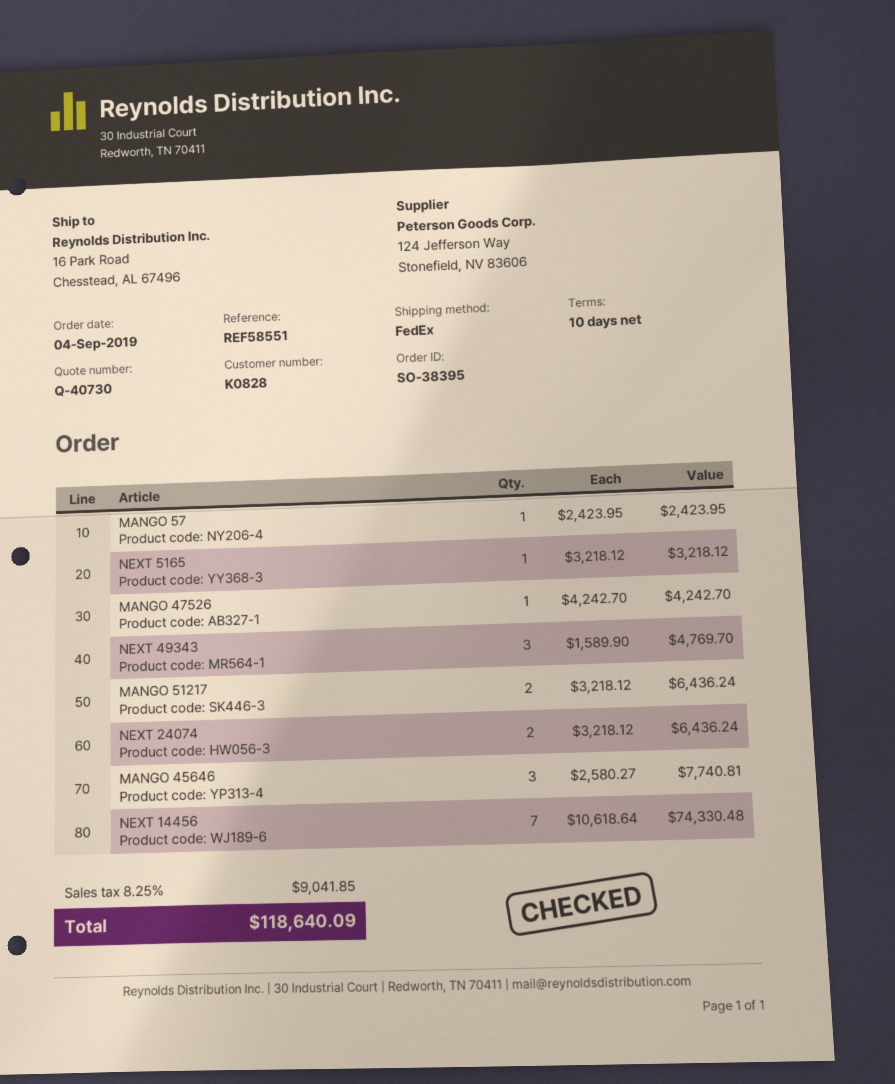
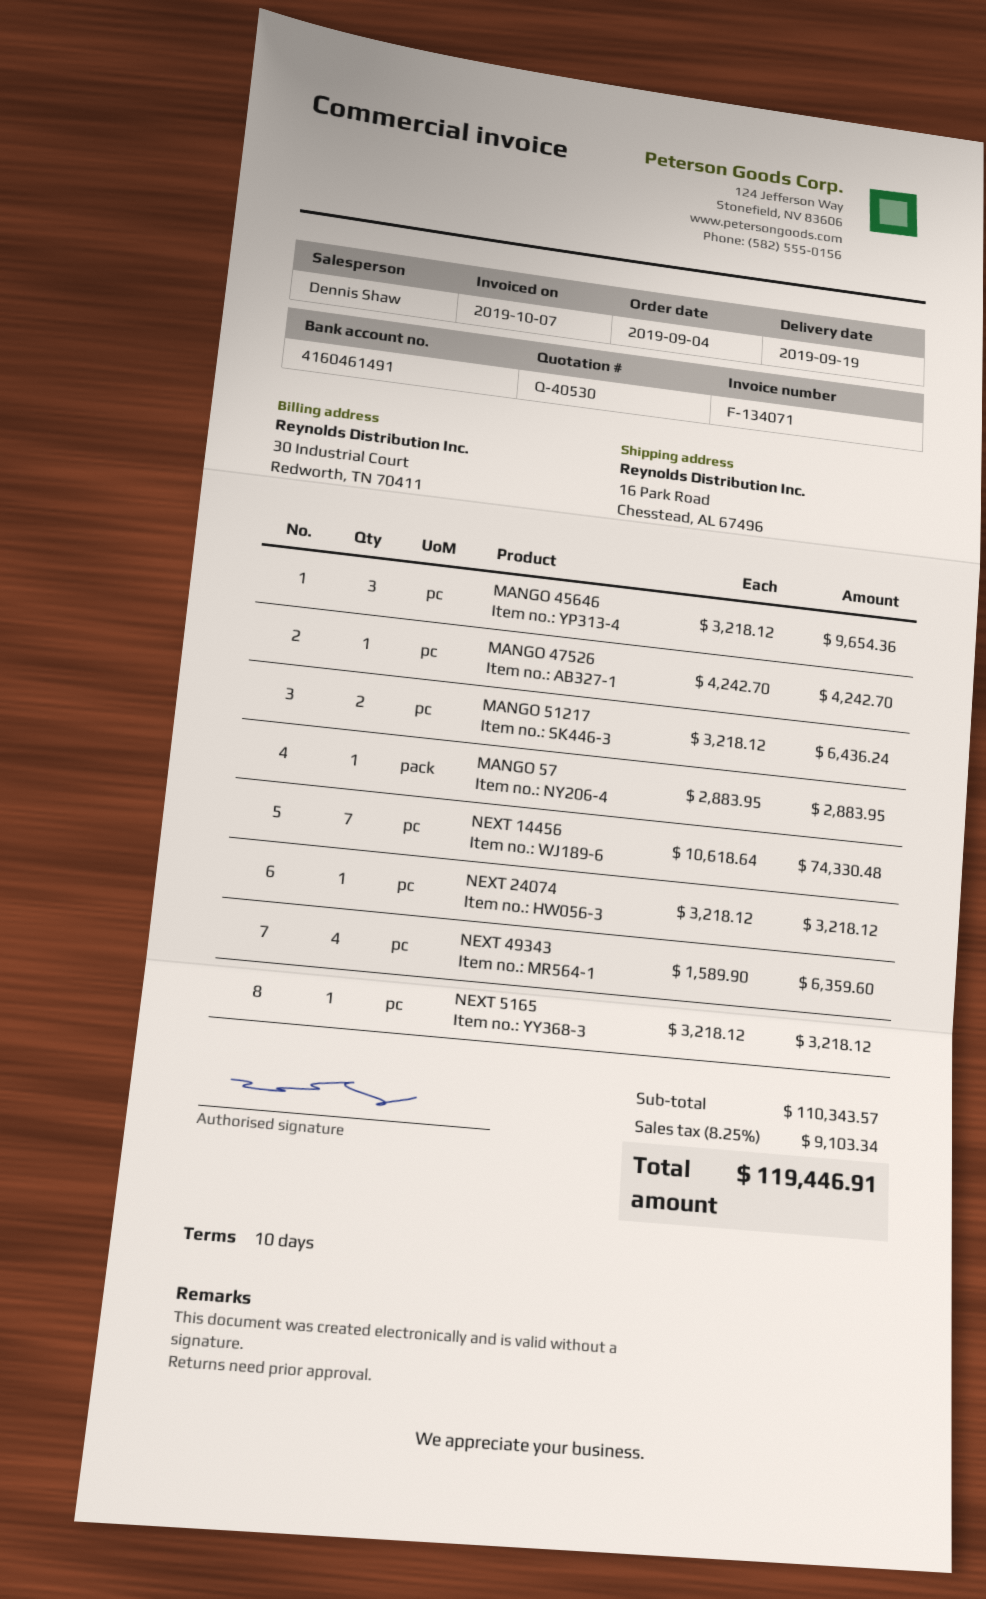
quote number: Q-40730 -> Q-40530
MANGO 57: 1 x 2423.95 = 2423.95 -> 1 x 2883.95 = 2883.95
NEXT 49343: 3 x 1589.90 = 4769.70 -> 4 x 1589.90 = 6359.60
NEXT 24074: 2 x 3218.12 = 6436.24 -> 1 x 3218.12 = 3218.12
MANGO 45646: 3 x 2580.27 = 7740.81 -> 3 x 3218.12 = 9654.36
tax: 8.25% = 9041.85 -> 8.25% = 9103.34
total: 118640.09 -> 119446.91

